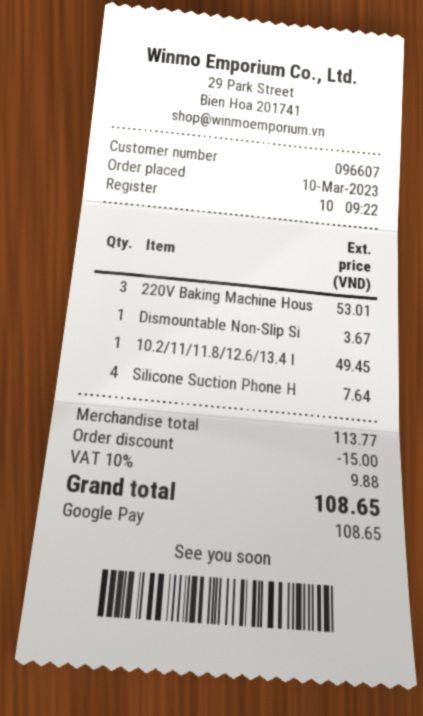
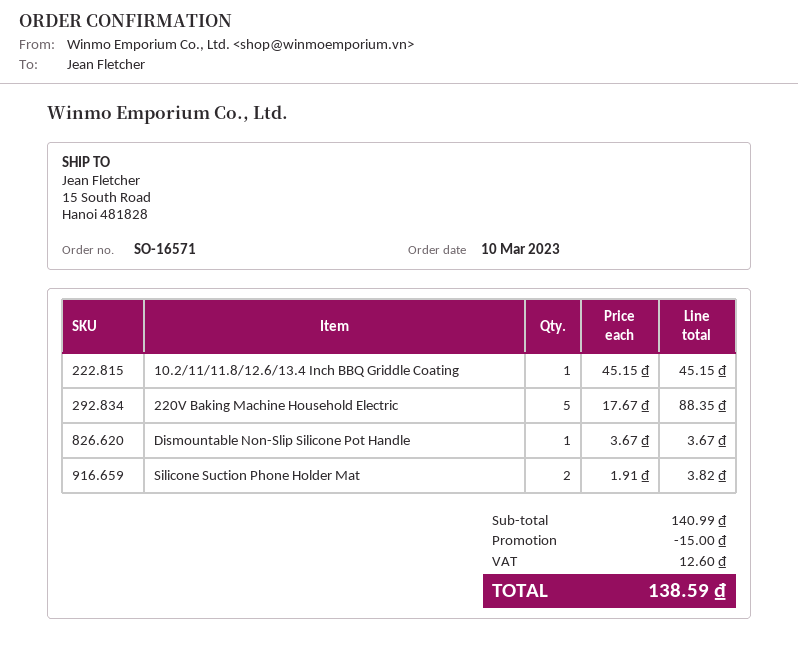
220V Baking Machine Hous: 3 for 53.01 -> 5 for 88.35
10.2/11/11.8/12.6/13.4 I: 1 for 49.45 -> 1 for 45.15
Silicone Suction Phone H: 4 for 7.64 -> 2 for 3.82
subtotal: 113.77 -> 140.99
tax: 9.88 -> 12.60
total: 108.65 -> 138.59

